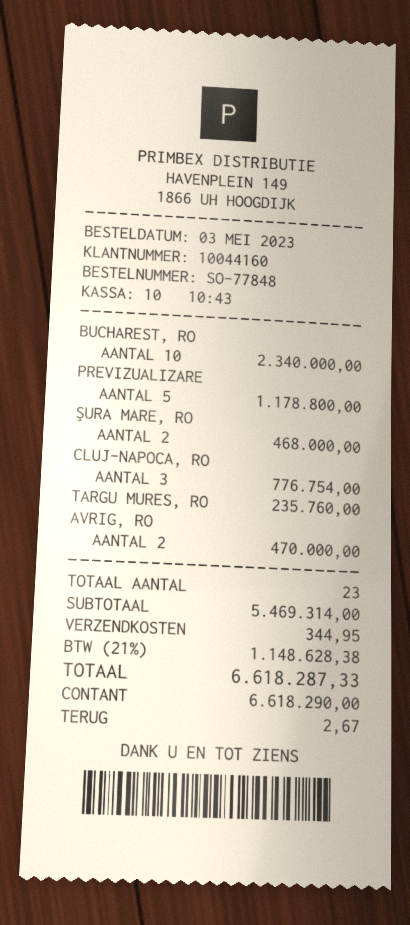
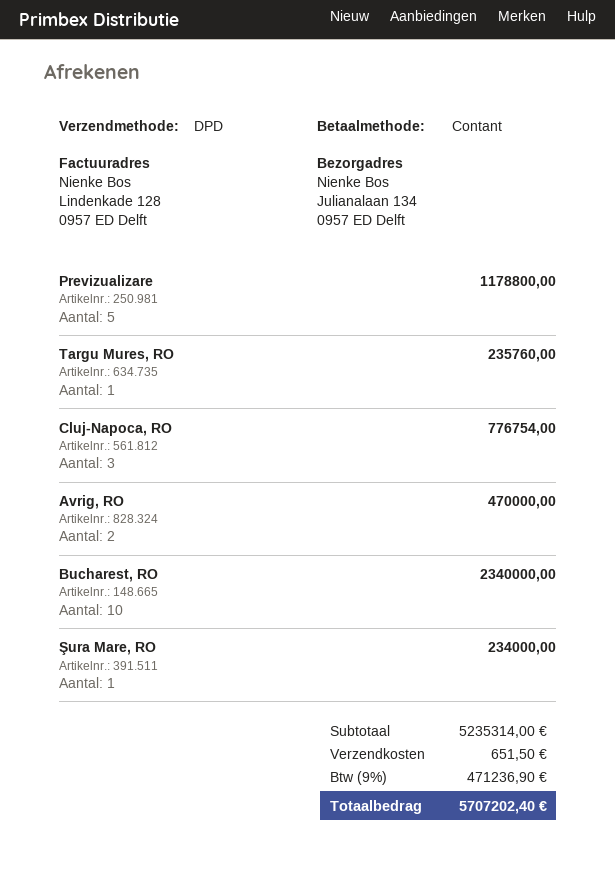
ŞURA MARE, RO: 2 for 468000.00 -> 1 for 234000.00
subtotal: 5469314.00 -> 5235314.00
shipping: 344.95 -> 651.50
tax: 21% = 1148628.38 -> 9% = 471236.90
total: 6618287.33 -> 5707202.40

